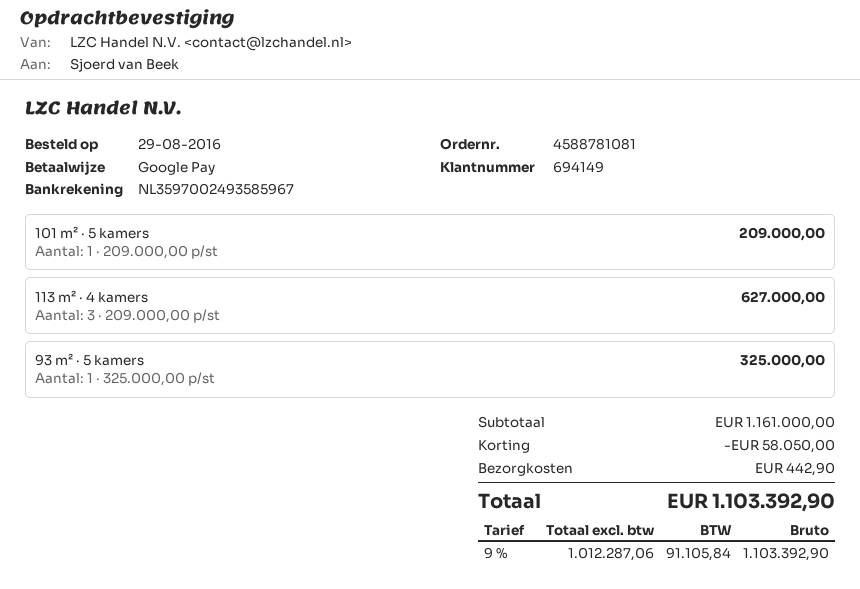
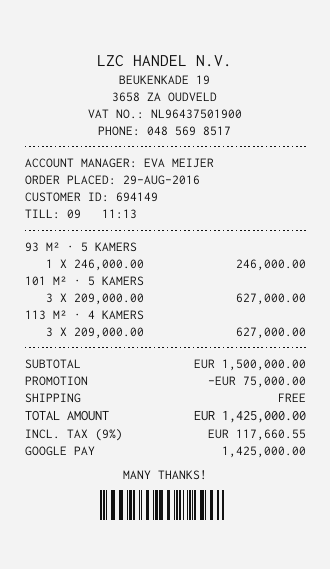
101 m² · 5 kamers: 1 x 209000.00 = 209000.00 -> 3 x 209000.00 = 627000.00
93 m² · 5 kamers: 1 x 325000.00 = 325000.00 -> 1 x 246000.00 = 246000.00
subtotal: 1161000.00 -> 1500000.00
discount: 58050.00 -> 75000.00
shipping: 442.90 -> 0.00
tax: 9% = 91105.84 -> 9% = 117660.55
total: 1103392.90 -> 1425000.00

